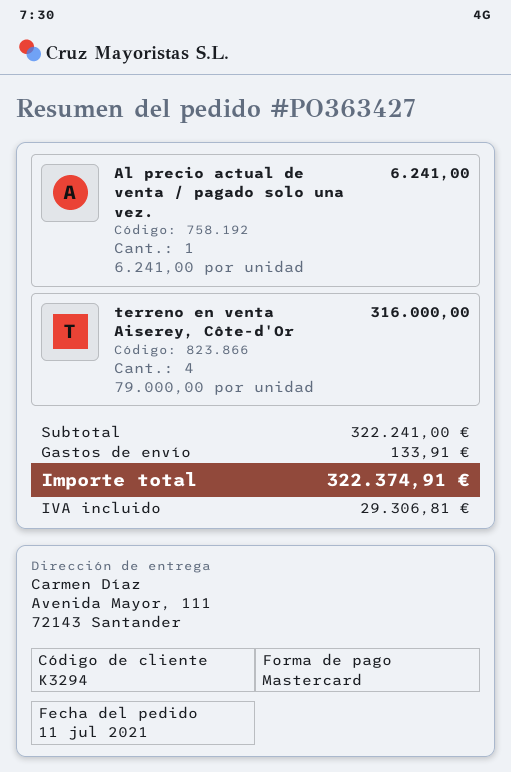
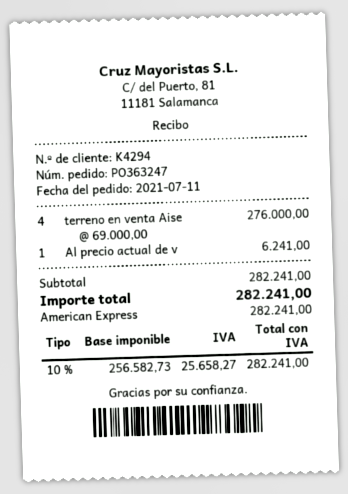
order number: PO363427 -> PO363247
customer number: K3294 -> K4294
payment method: Mastercard -> American Express
terreno en venta Aiserey, Côte-d'Or: 4 x 79000.00 = 316000.00 -> 4 x 69000.00 = 276000.00
subtotal: 322241.00 -> 282241.00
shipping: 133.91 -> none
tax: 29306.81 -> 25658.27
total: 322374.91 -> 282241.00

